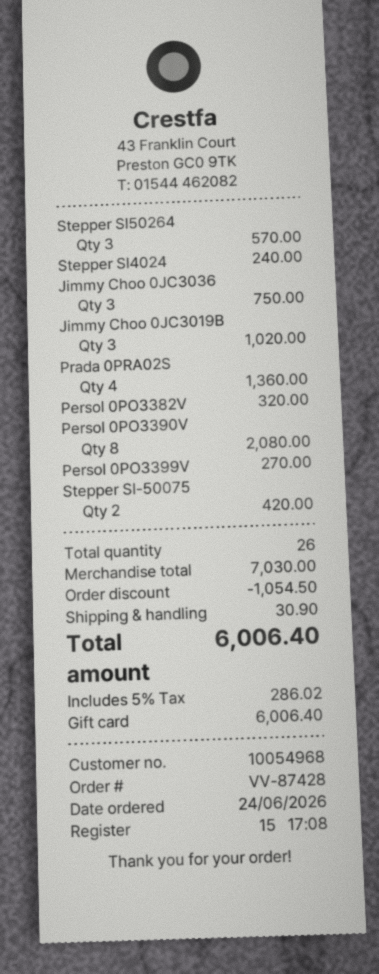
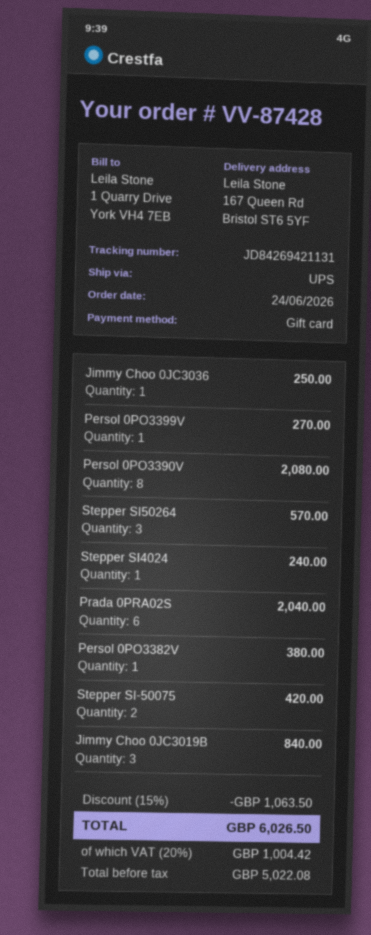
Jimmy Choo 0JC3036: 3 for 750.00 -> 1 for 250.00
Jimmy Choo 0JC3019B: 3 for 1020.00 -> 3 for 840.00
Prada 0PRA02S: 4 for 1360.00 -> 6 for 2040.00
Persol 0PO3382V: 1 for 320.00 -> 1 for 380.00
discount: 1054.50 -> 1063.50
shipping: 30.90 -> none
tax: 5% = 286.02 -> 20% = 1004.42
total: 6006.40 -> 6026.50

